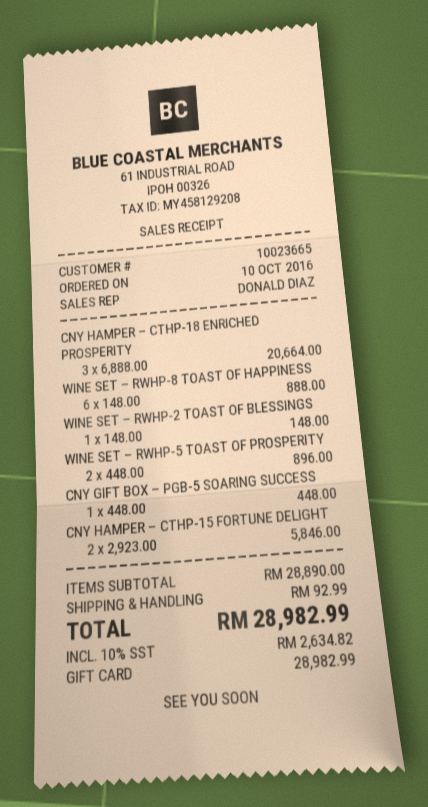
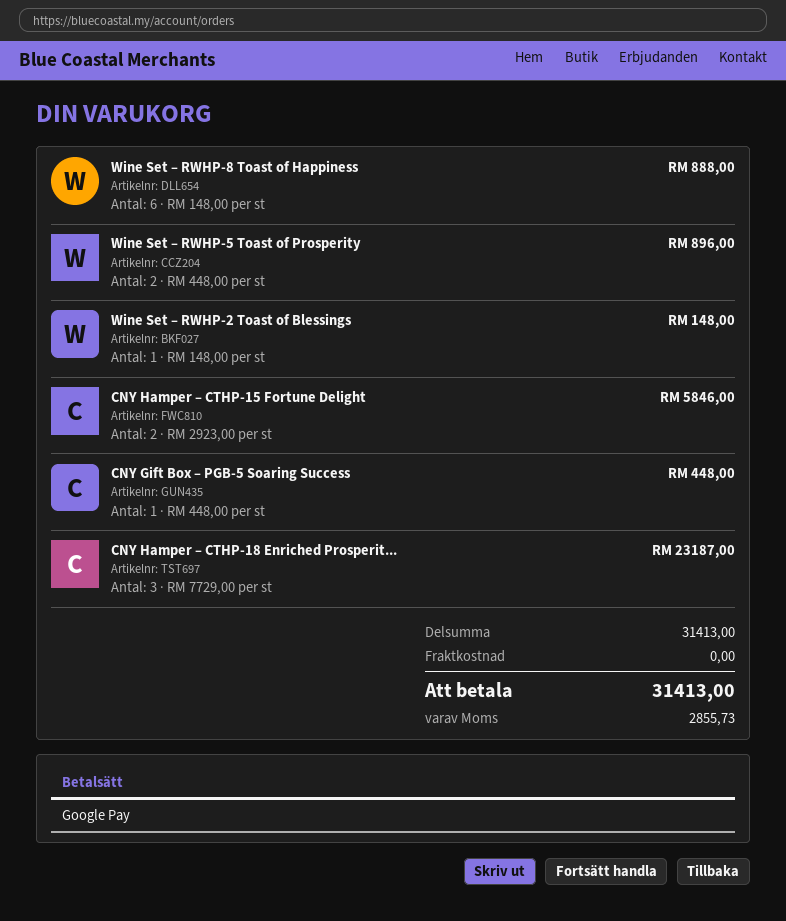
payment method: gift card -> Google Pay
CNY HAMPER – CTHP-18 ENRICHED PROSPERITY: 3 x 6888.00 = 20664.00 -> 3 x 7729.00 = 23187.00
subtotal: 28890.00 -> 31413.00
shipping: 92.99 -> 0.00
tax: 2634.82 -> 2855.73
total: 28982.99 -> 31413.00

